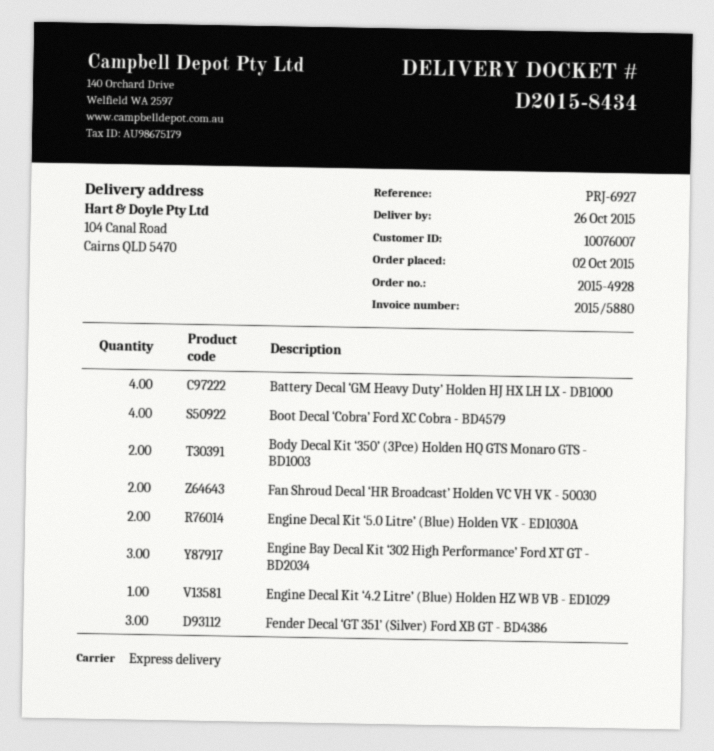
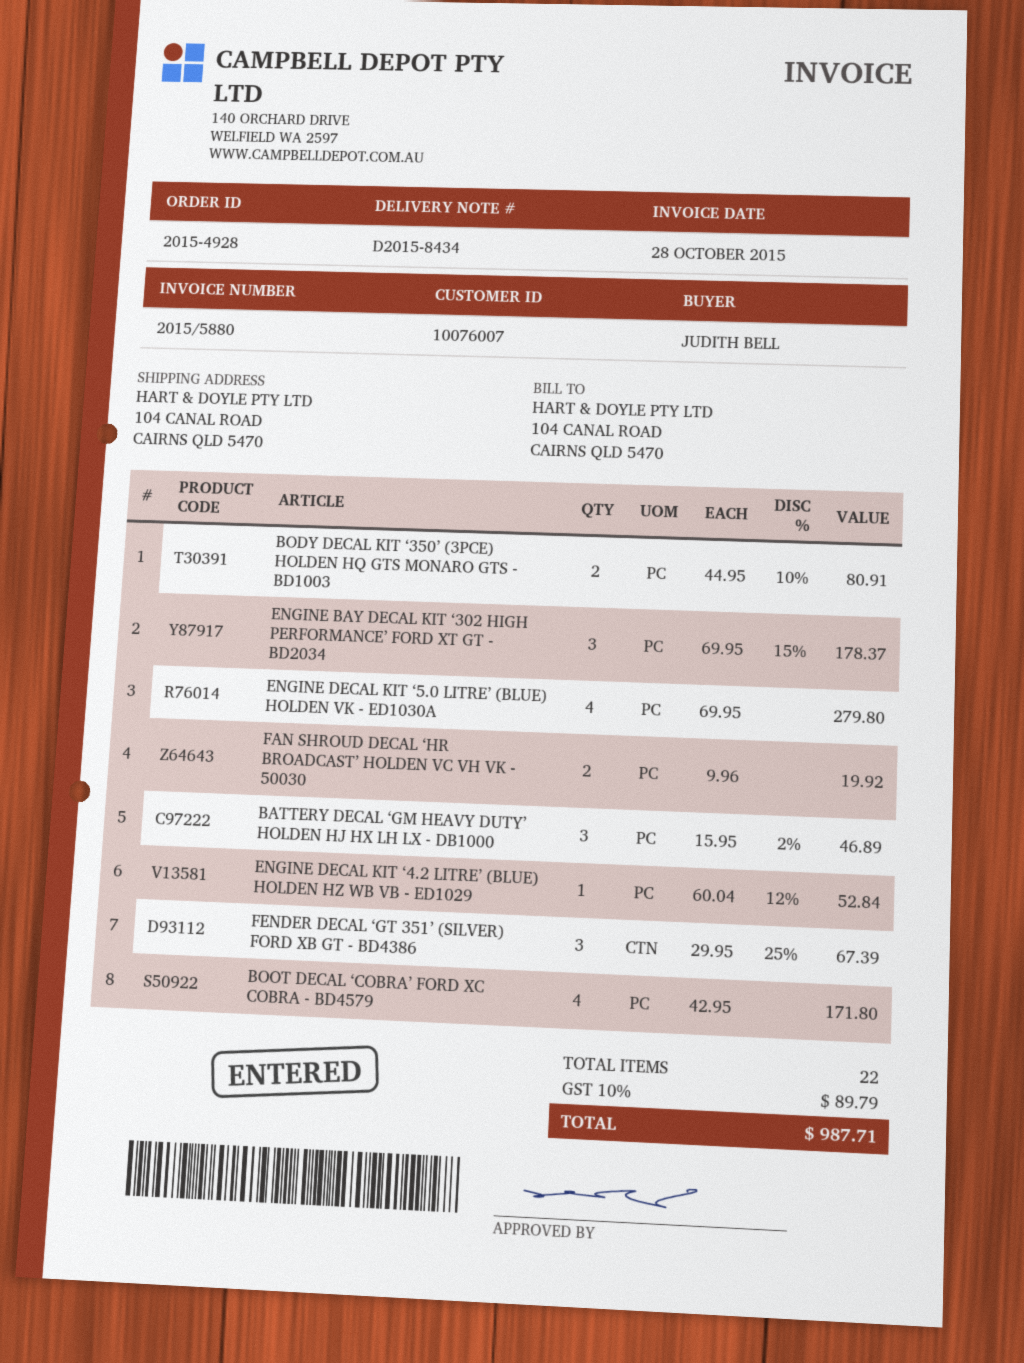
Battery Decal ‘GM Heavy Duty’ Holden HJ HX LH LX - DB1000: 4 -> 3
Engine Decal Kit ‘5.0 Litre’ (Blue) Holden VK - ED1030A: 2 -> 4

